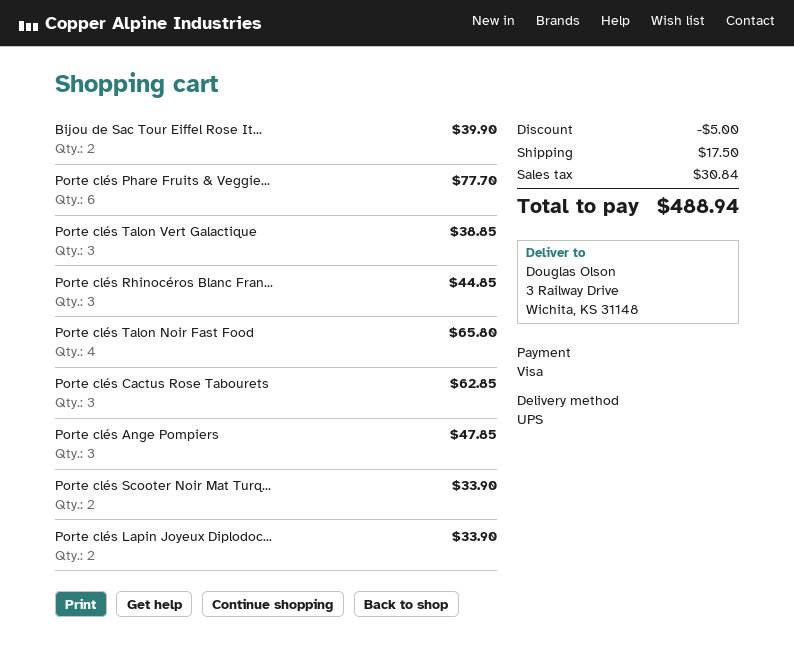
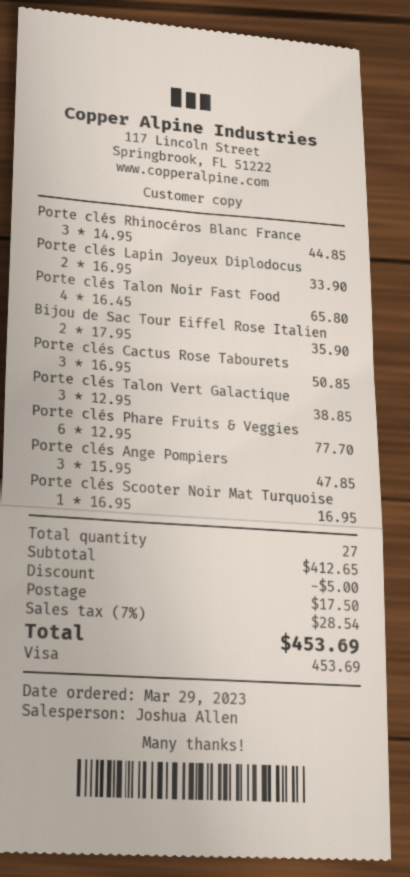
Bijou de Sac Tour Eiffel Rose It...: 2 for 39.90 -> 2 for 35.90
Porte clés Cactus Rose Tabourets: 3 for 62.85 -> 3 for 50.85
Porte clés Scooter Noir Mat Turq...: 2 for 33.90 -> 1 for 16.95
tax: 30.84 -> 28.54
total: 488.94 -> 453.69

